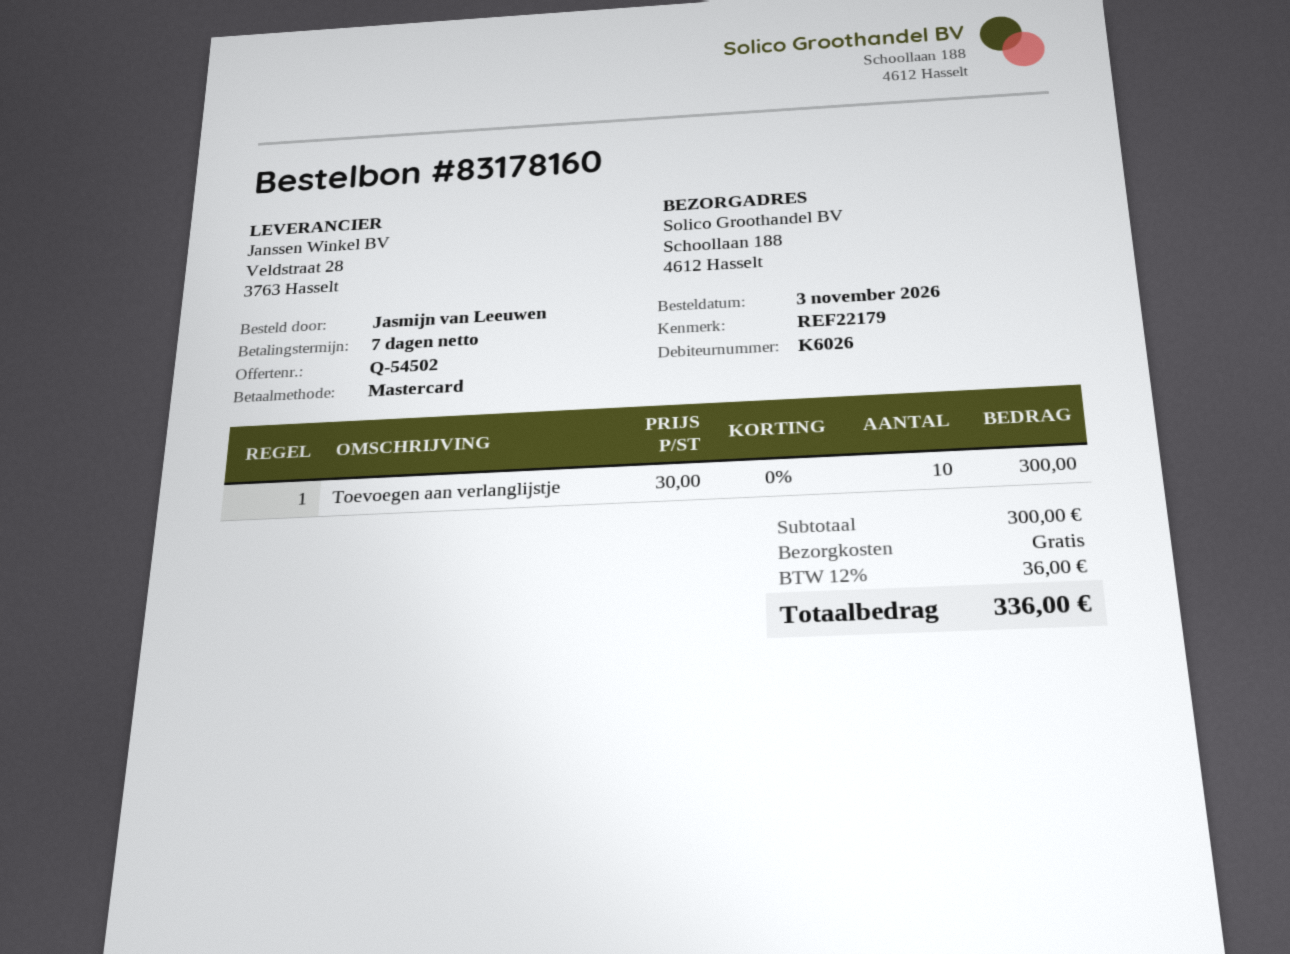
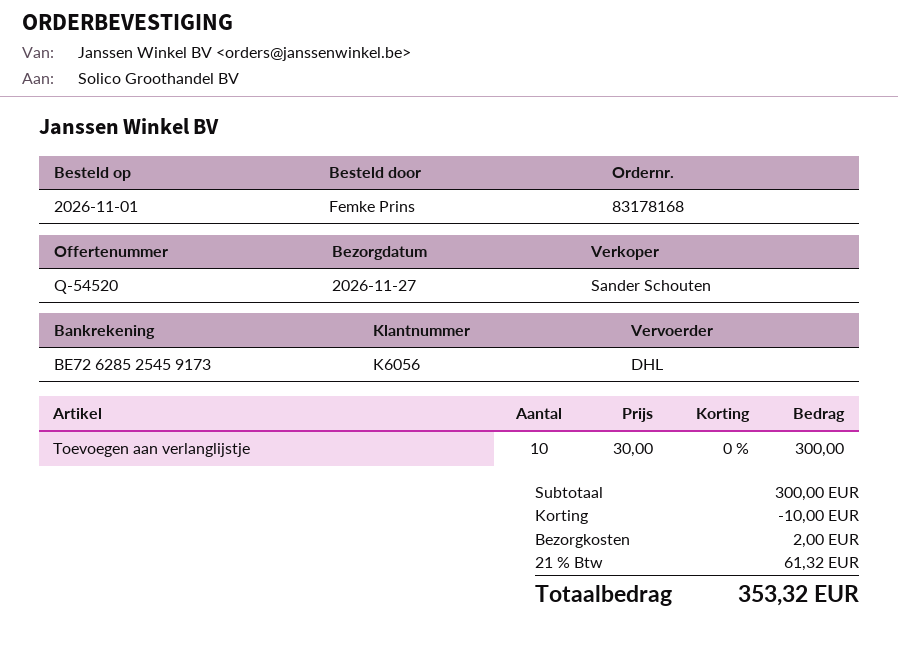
quote number: Q-54502 -> Q-54520
order number: 83178160 -> 83178168
order date: 2026-11-03 -> 2026-11-01
customer number: K6026 -> K6056
ordered by: Jasmijn van Leeuwen -> Femke Prins
discount: none -> 10.00
shipping: 0.00 -> 2.00
tax: 12% = 36.00 -> 21% = 61.32
total: 336.00 -> 353.32

